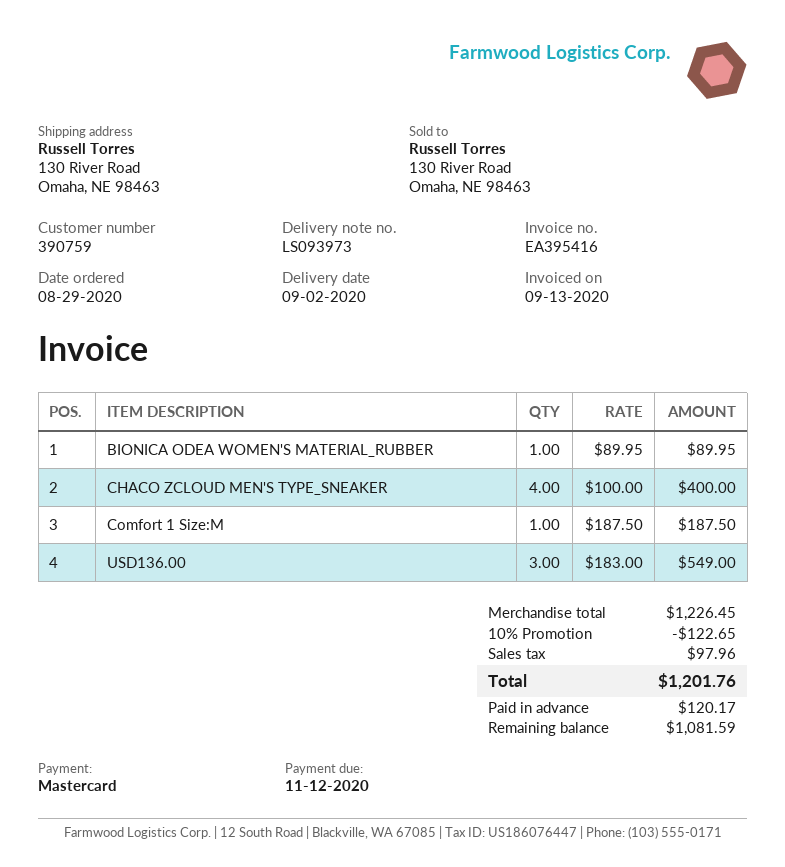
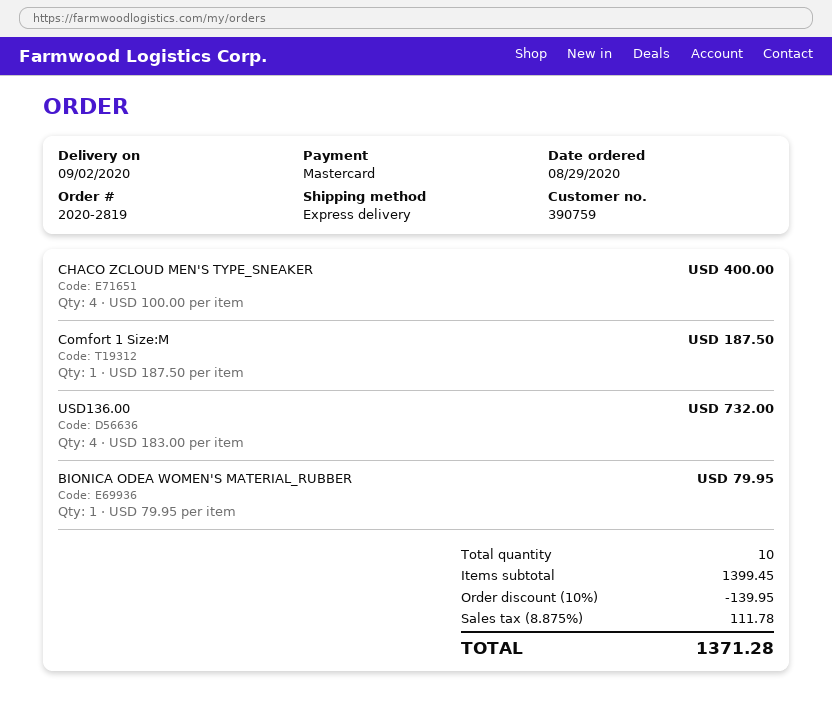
BIONICA ODEA WOMEN'S MATERIAL_RUBBER: 1 x 89.95 = 89.95 -> 1 x 79.95 = 79.95
USD136.00: 3 x 183.00 = 549.00 -> 4 x 183.00 = 732.00
subtotal: 1226.45 -> 1399.45
discount: 10% = 122.65 -> 10% = 139.95
tax: 97.96 -> 111.78
total: 1201.76 -> 1371.28

